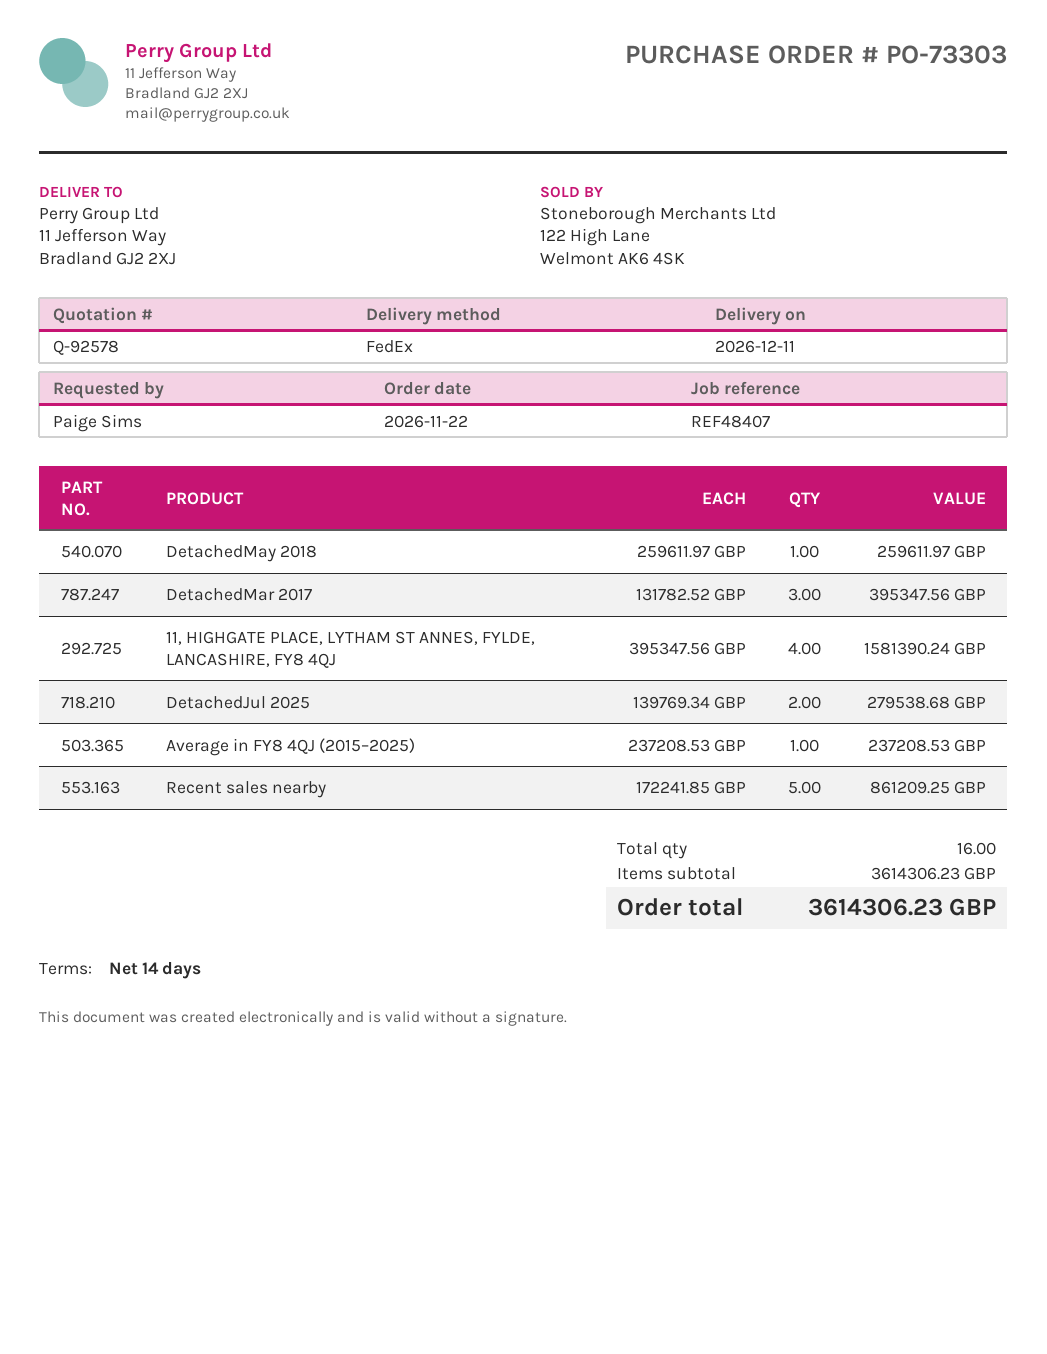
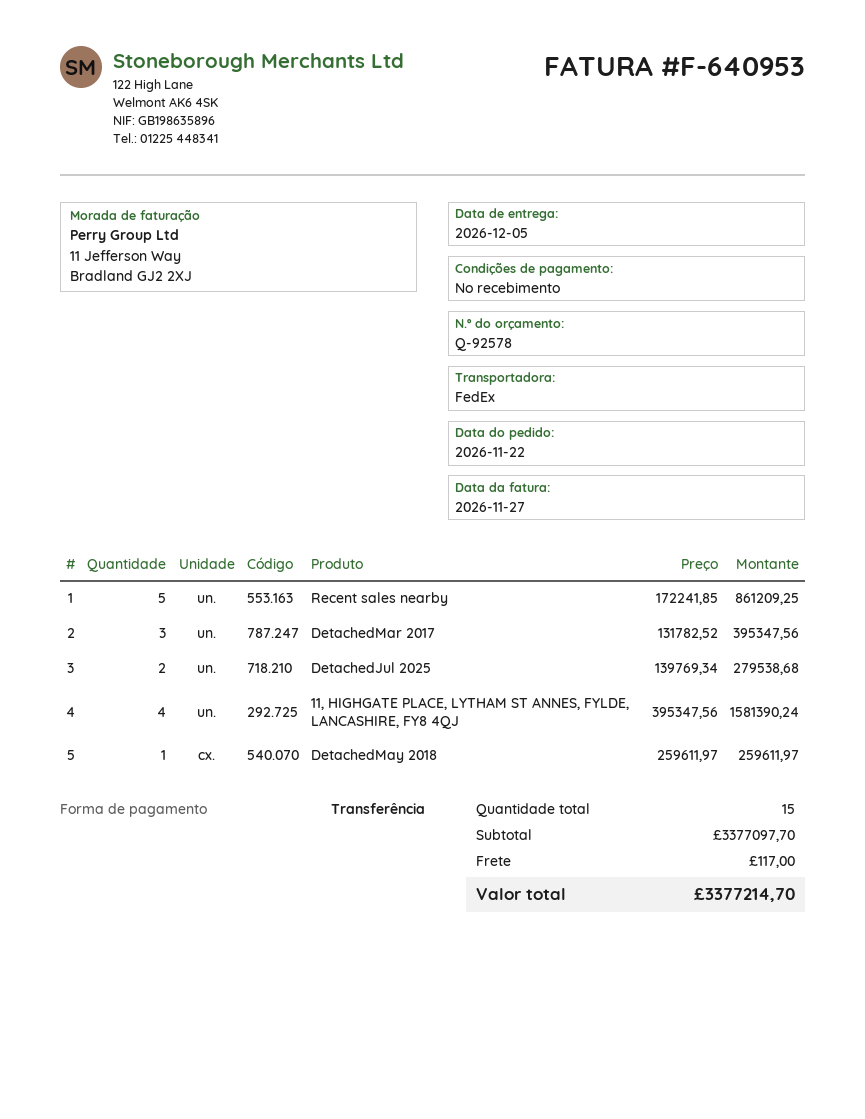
delivery date: 2026-12-11 -> 2026-12-05
payment terms: 14 days -> on receipt
Average in FY8 4QJ (2015–2025): 1 x 237208.53 = 237208.53 -> none
total quantity: 16 -> 15
subtotal: 3614306.23 -> 3377097.70
shipping: none -> 117.00
total: 3614306.23 -> 3377214.70

